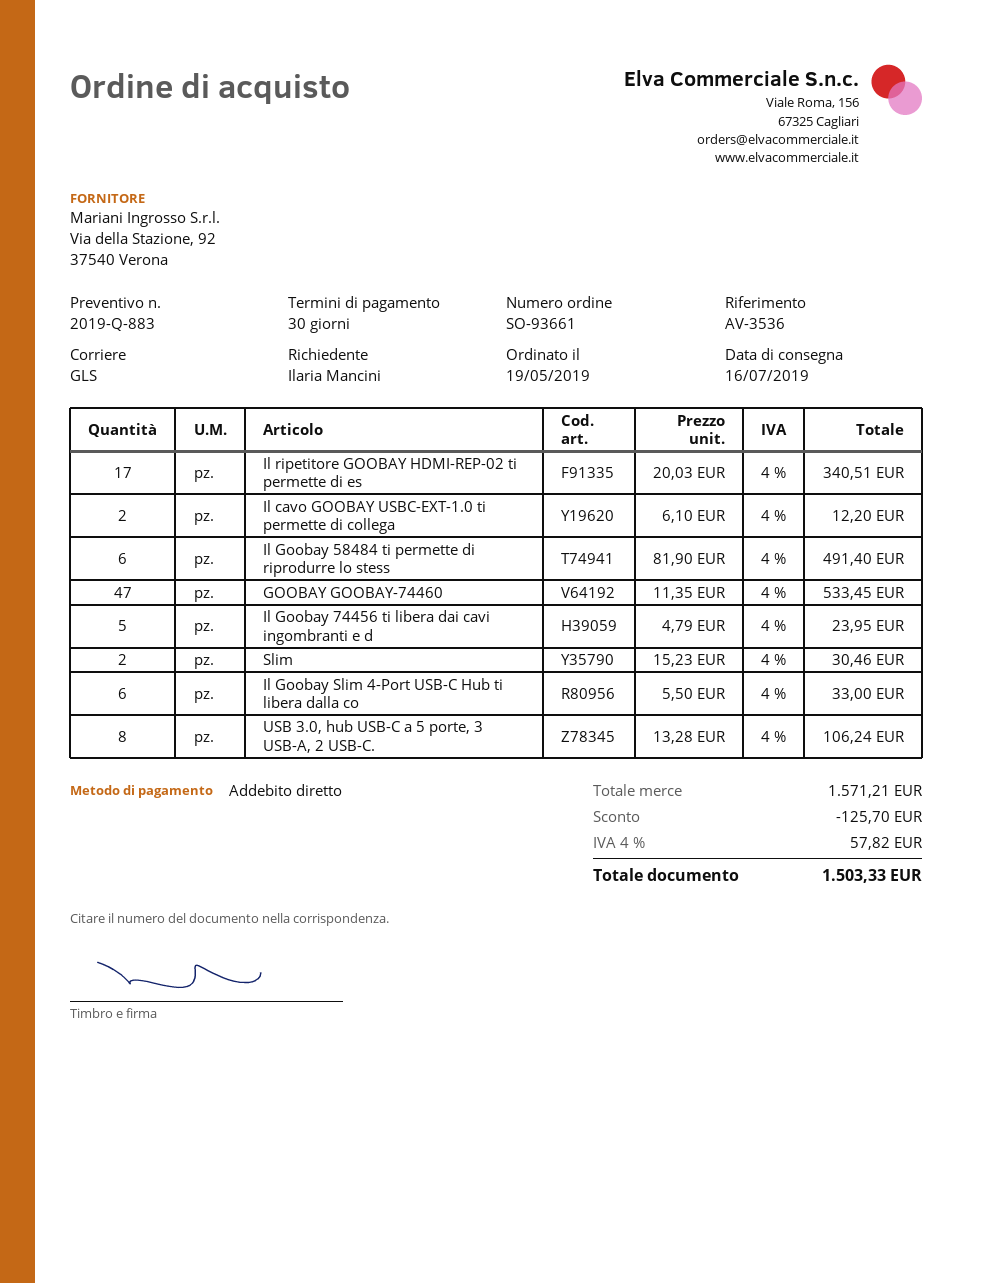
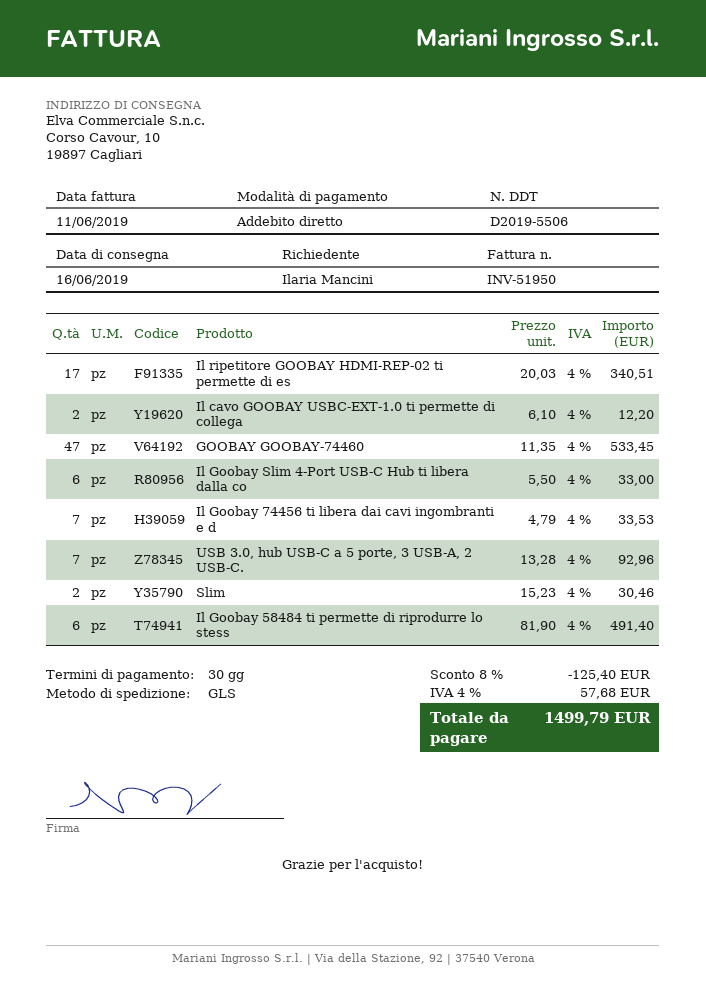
delivery date: 2019-07-16 -> 2019-06-16
Il Goobay 74456 ti libera dai cavi ingombranti e d: 5 x 4.79 = 23.95 -> 7 x 4.79 = 33.53
USB 3.0, hub USB-C a 5 porte, 3 USB-A, 2 USB-C.: 8 x 13.28 = 106.24 -> 7 x 13.28 = 92.96
discount: 125.70 -> 125.40
tax: 4% = 57.82 -> 4% = 57.68
total: 1503.33 -> 1499.79

